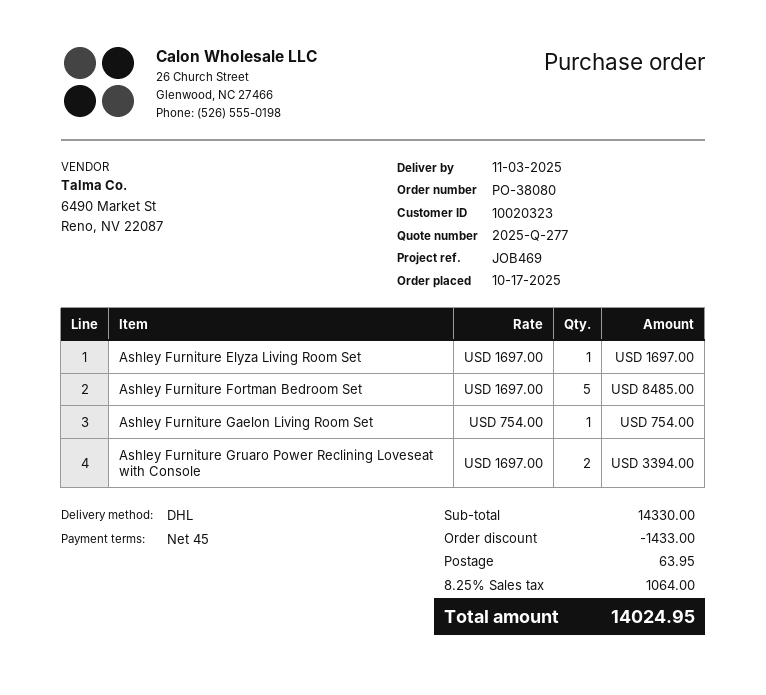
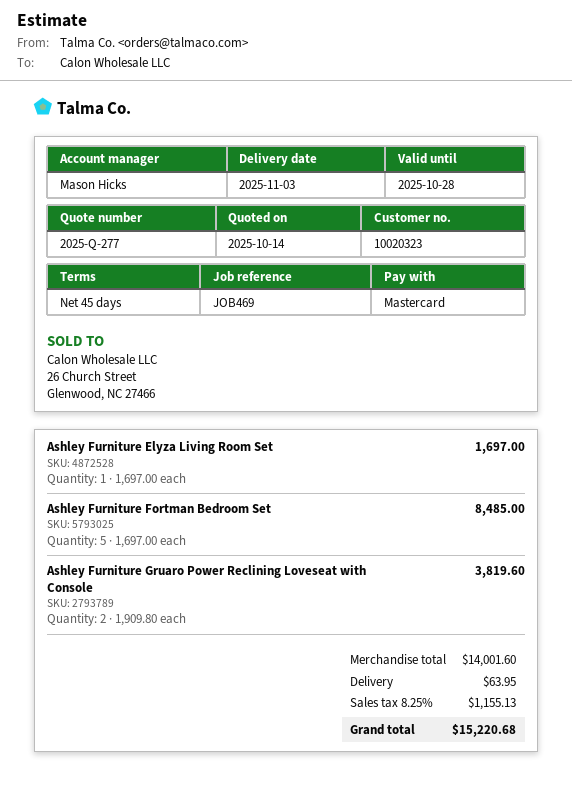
Ashley Furniture Gaelon Living Room Set: 1 x 754.00 = 754.00 -> none
Ashley Furniture Gruaro Power Reclining Loveseat with Console: 2 x 1697.00 = 3394.00 -> 2 x 1909.80 = 3819.60
subtotal: 14330.00 -> 14001.60
discount: 1433.00 -> none
tax: 8.25% = 1064.00 -> 8.25% = 1155.13
total: 14024.95 -> 15220.68

